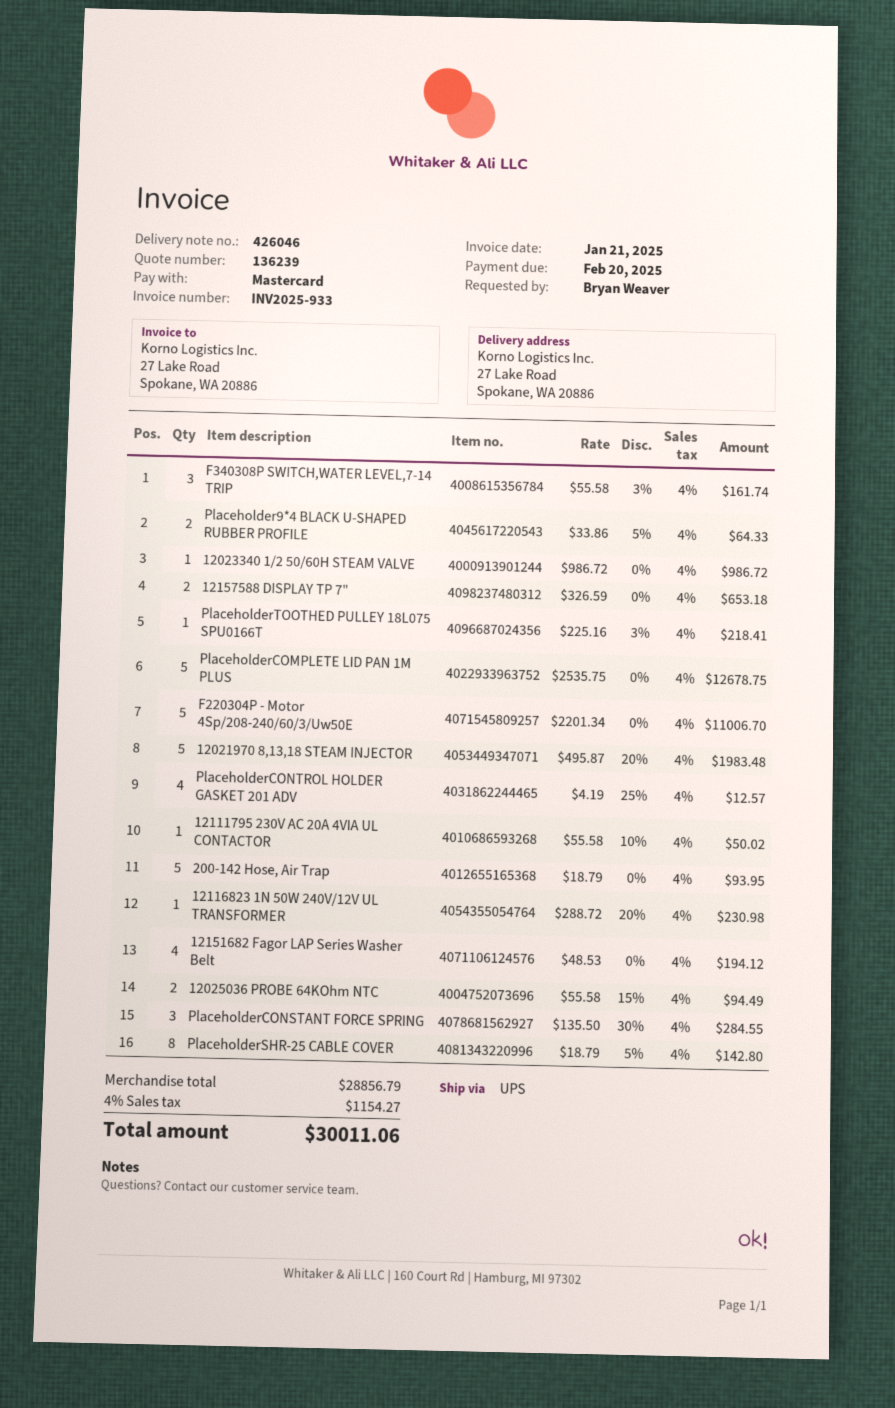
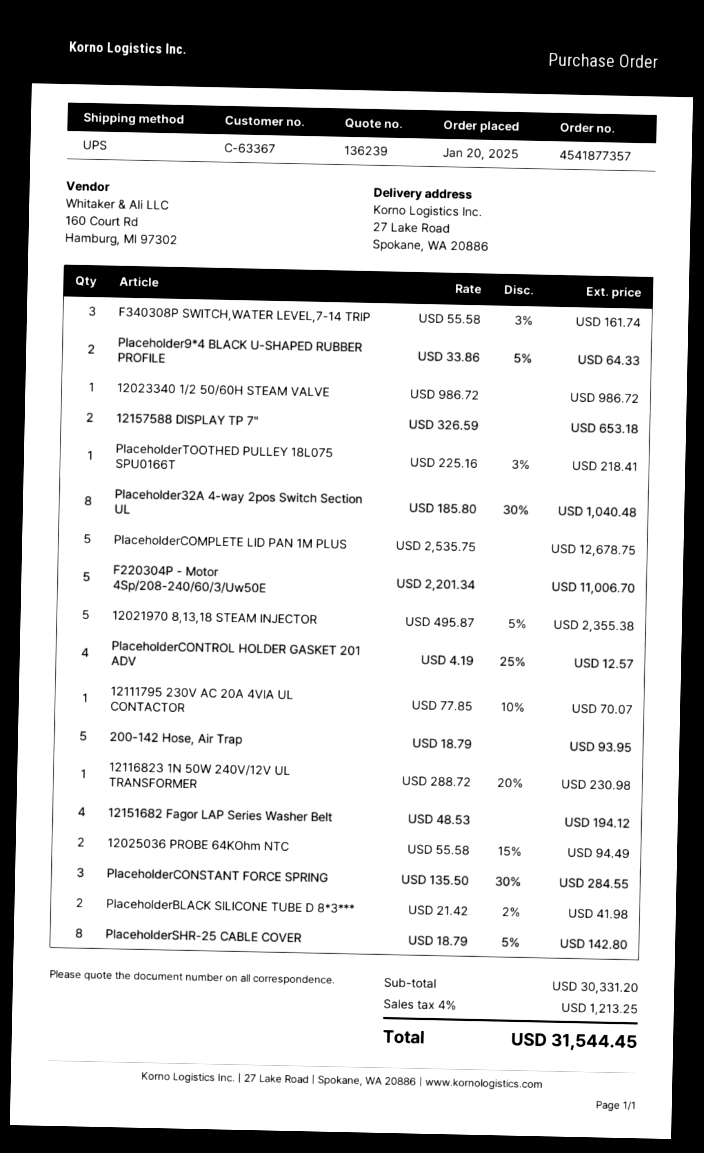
12021970 8,13,18 STEAM INJECTOR: 5 x 495.87 - 20% = 1983.48 -> 5 x 495.87 - 5% = 2355.38
12111795 230V AC 20A 4VIA UL CONTACTOR: 1 x 55.58 - 10% = 50.02 -> 1 x 77.85 - 10% = 70.07
Placeholder32A 4-way 2pos Switch Section UL: none -> 8 x 185.80 - 30% = 1040.48
PlaceholderBLACK SILICONE TUBE D 8*3***: none -> 2 x 21.42 - 2% = 41.98
subtotal: 28856.79 -> 30331.20
tax: 4% = 1154.27 -> 4% = 1213.25
total: 30011.06 -> 31544.45

